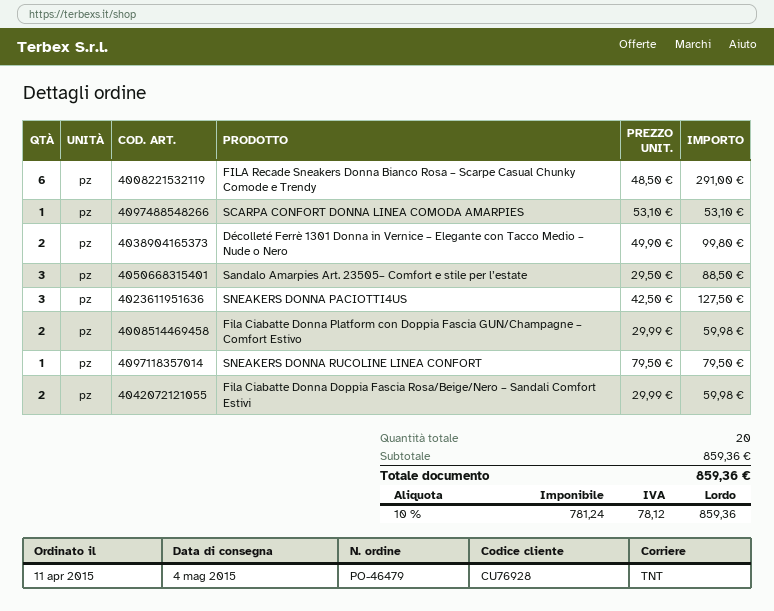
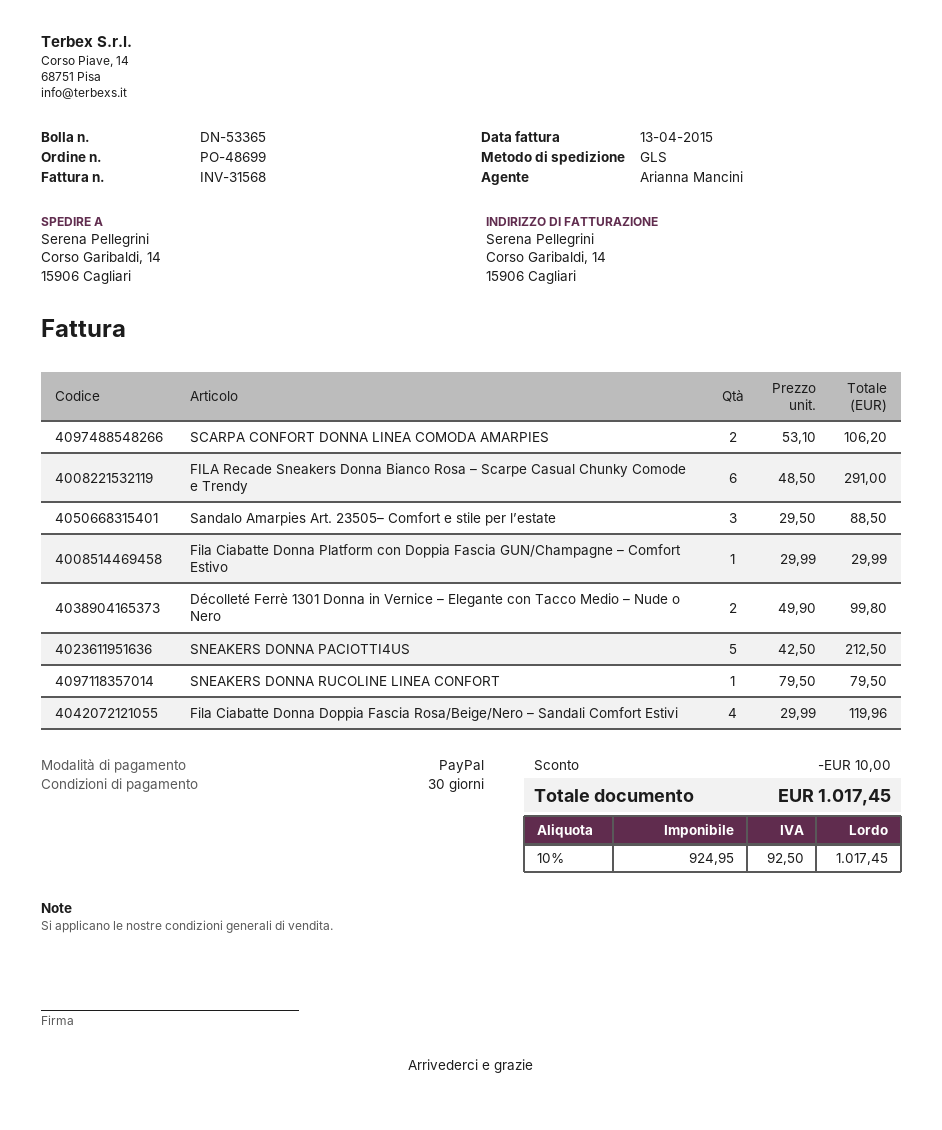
order number: PO-46479 -> PO-48699
shipping method: TNT -> GLS
SCARPA CONFORT DONNA LINEA COMODA AMARPIES: 1 x 53.10 = 53.10 -> 2 x 53.10 = 106.20
SNEAKERS DONNA PACIOTTI4US: 3 x 42.50 = 127.50 -> 5 x 42.50 = 212.50
Fila Ciabatte Donna Platform con Doppia Fascia GUN/Champagne – Comfort Estivo: 2 x 29.99 = 59.98 -> 1 x 29.99 = 29.99
Fila Ciabatte Donna Doppia Fascia Rosa/Beige/Nero – Sandali Comfort Estivi: 2 x 29.99 = 59.98 -> 4 x 29.99 = 119.96
discount: none -> 10.00
net: 781.24 -> 924.95
tax: 10% = 78.12 -> 10% = 92.50
total: 859.36 -> 1017.45

